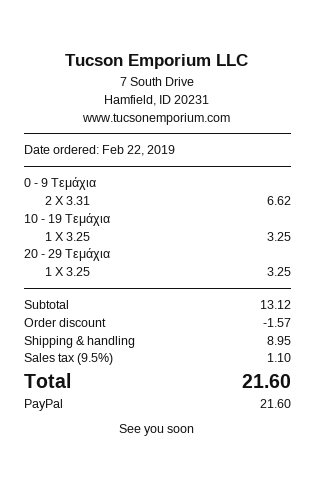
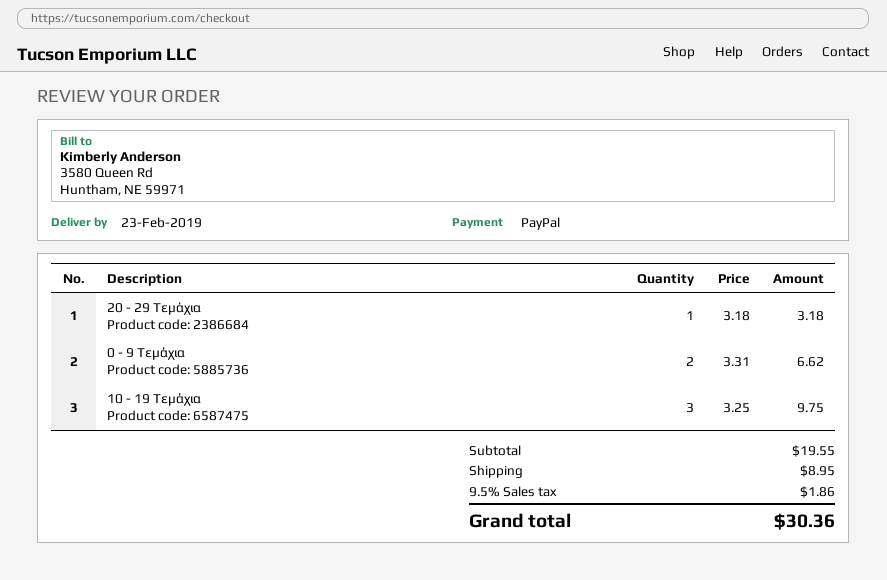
10 - 19 Τεμάχια: 1 x 3.25 = 3.25 -> 3 x 3.25 = 9.75
20 - 29 Τεμάχια: 1 x 3.25 = 3.25 -> 1 x 3.18 = 3.18
subtotal: 13.12 -> 19.55
discount: 1.57 -> none
tax: 9.5% = 1.10 -> 9.5% = 1.86
total: 21.60 -> 30.36

